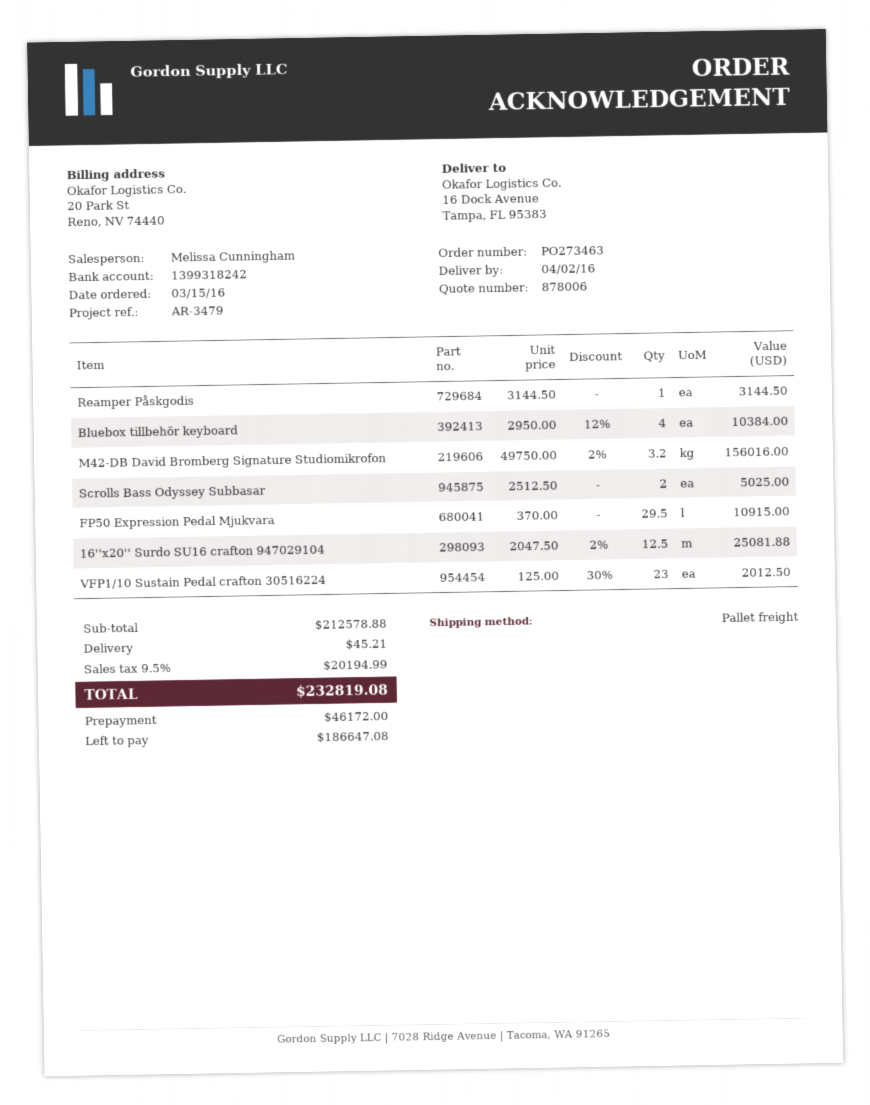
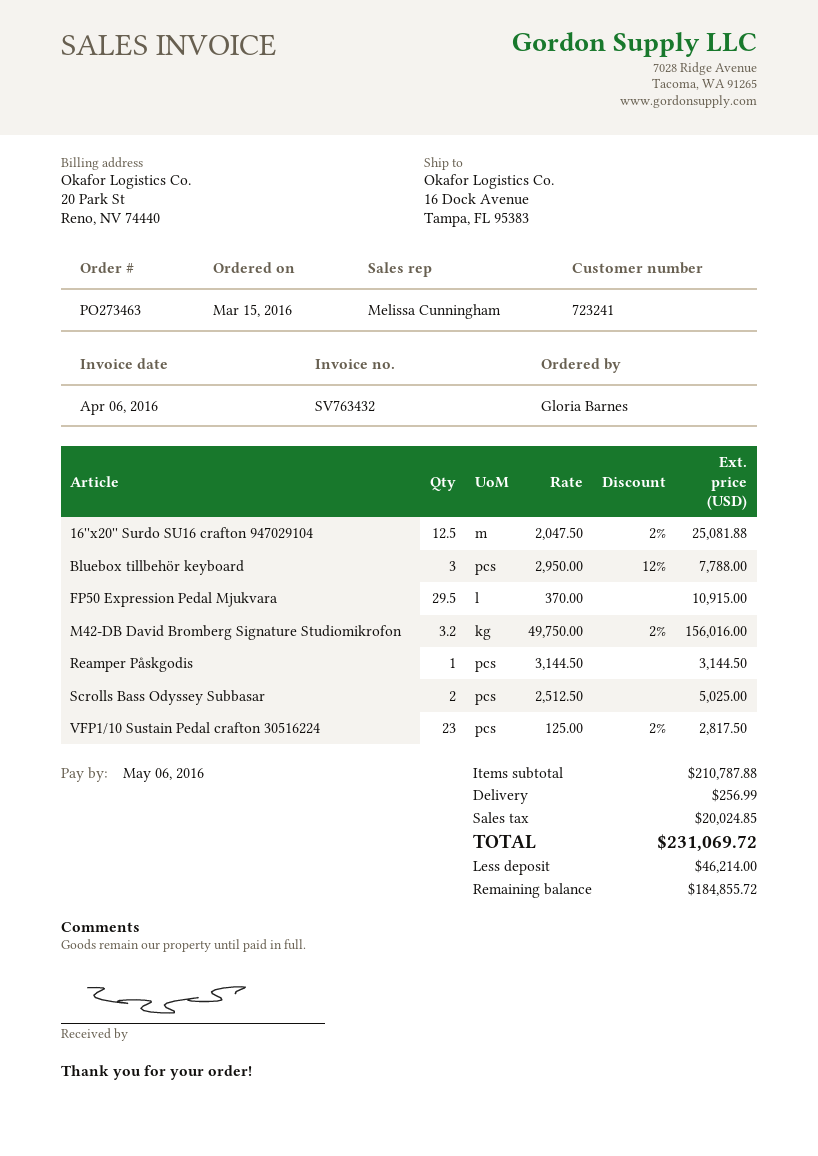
Bluebox tillbehör keyboard: 4 x 2950.00 - 12% = 10384.00 -> 3 x 2950.00 - 12% = 7788.00
VFP1/10 Sustain Pedal crafton 30516224: 23 x 125.00 - 30% = 2012.50 -> 23 x 125.00 - 2% = 2817.50
subtotal: 212578.88 -> 210787.88
shipping: 45.21 -> 256.99
tax: 20194.99 -> 20024.85
total: 232819.08 -> 231069.72
deposit: 46172.00 -> 46214.00
balance: 186647.08 -> 184855.72

